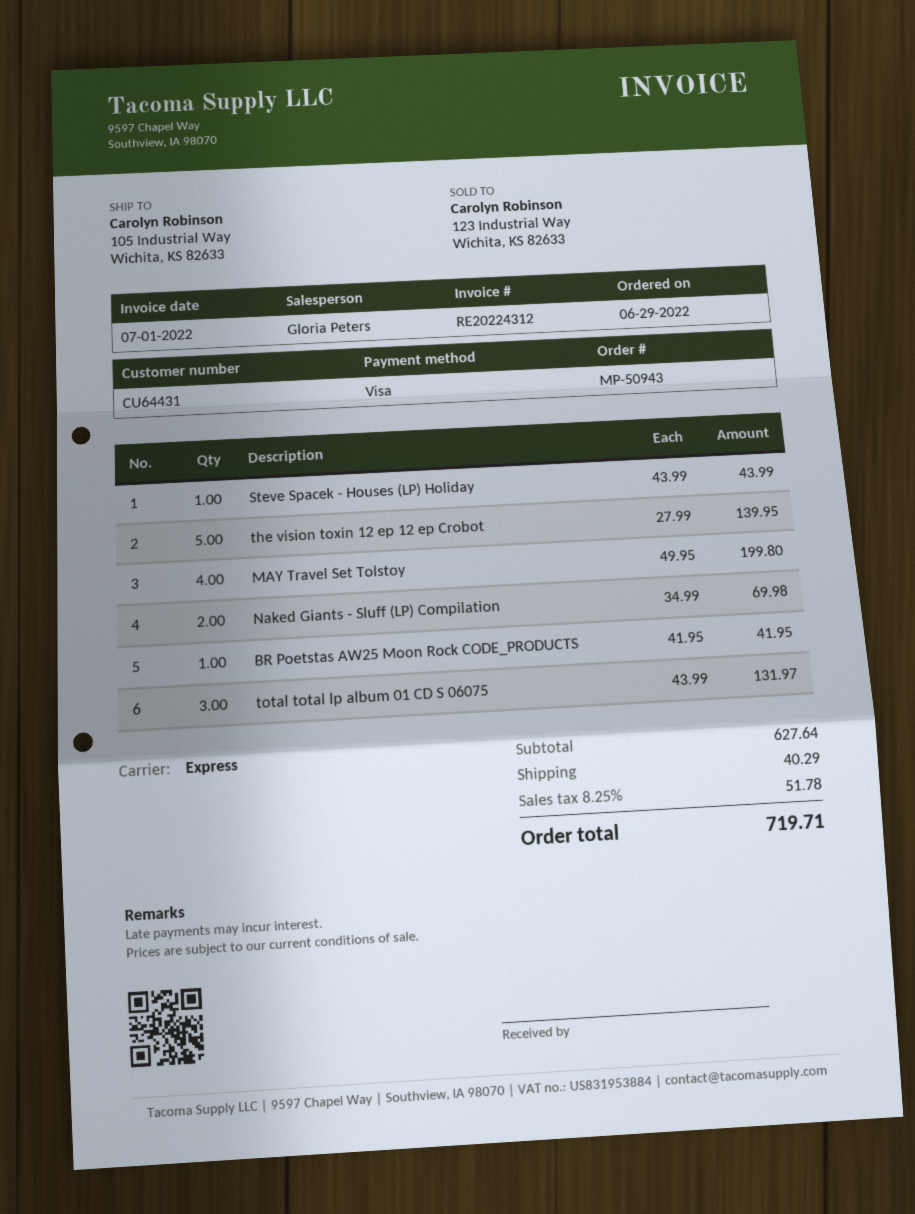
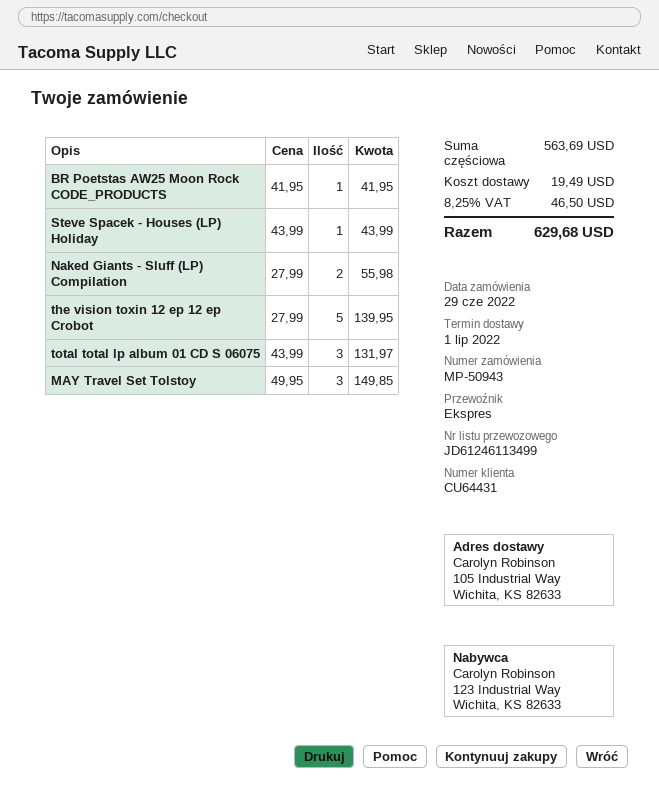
MAY Travel Set Tolstoy: 4 x 49.95 = 199.80 -> 3 x 49.95 = 149.85
Naked Giants - Sluff (LP) Compilation: 2 x 34.99 = 69.98 -> 2 x 27.99 = 55.98
subtotal: 627.64 -> 563.69
shipping: 40.29 -> 19.49
tax: 8.25% = 51.78 -> 8.25% = 46.50
total: 719.71 -> 629.68

